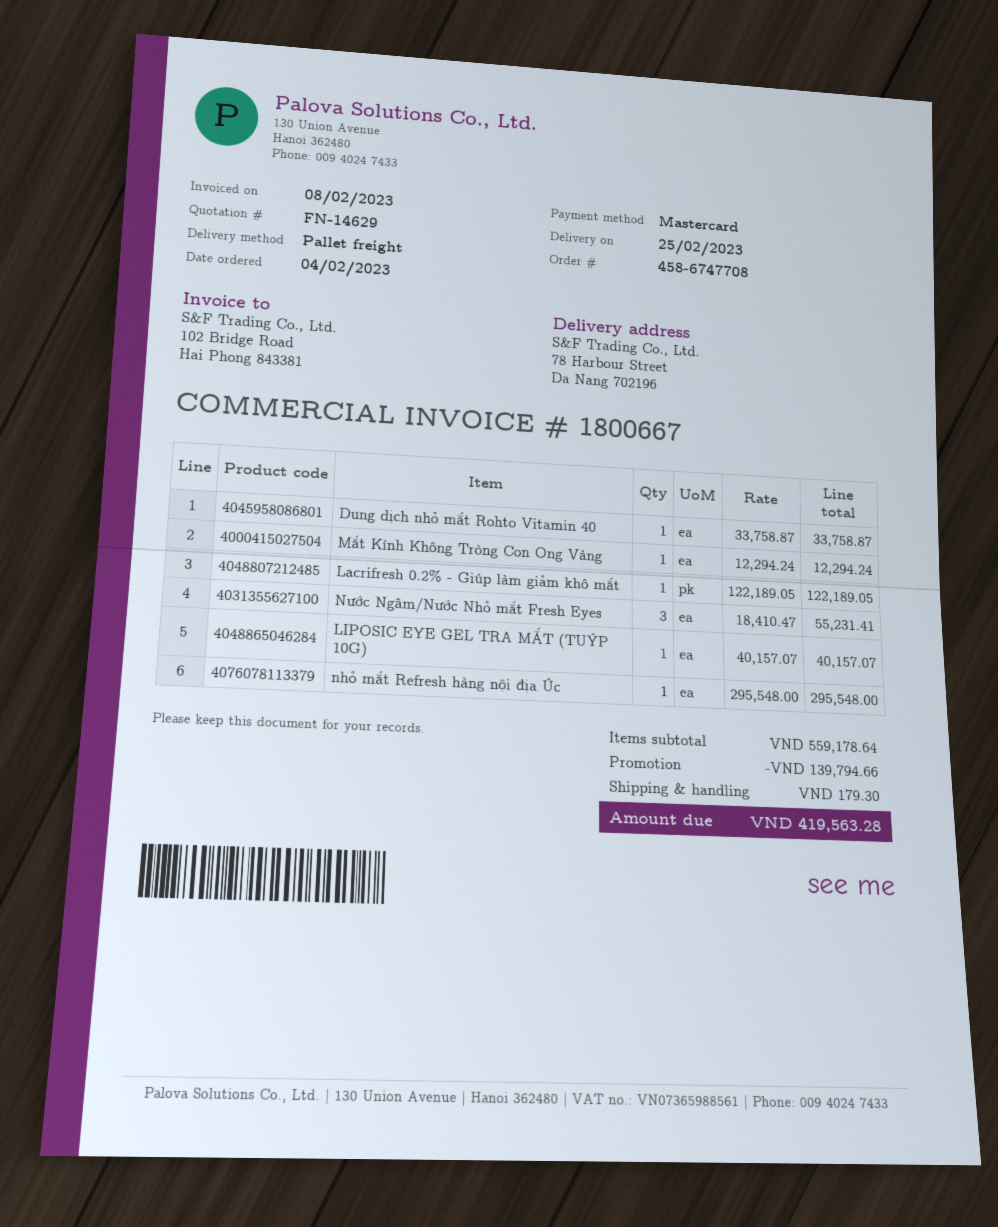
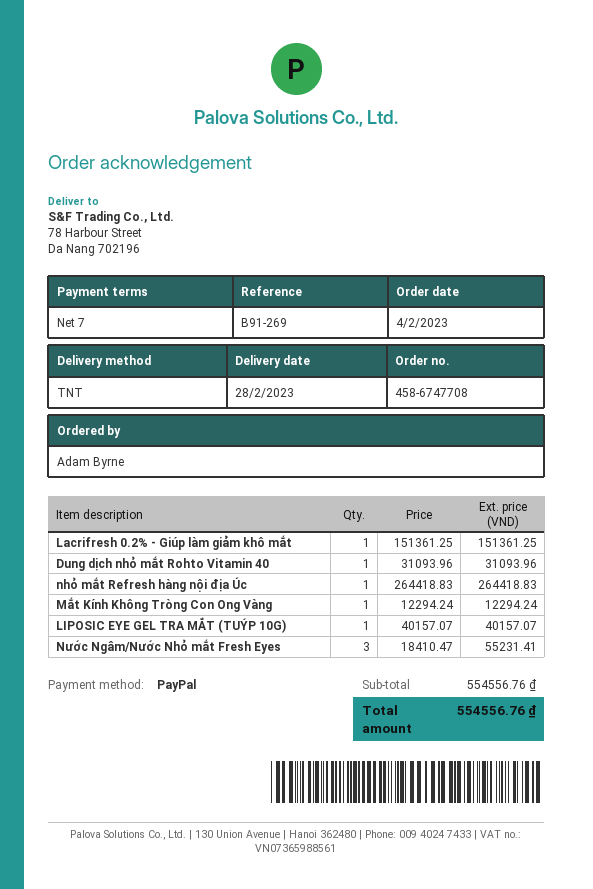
delivery date: 2023-02-25 -> 2023-02-28
payment method: Mastercard -> PayPal
shipping method: pallet freight -> TNT
Dung dịch nhỏ mắt Rohto Vitamin 40: 1 x 33758.87 = 33758.87 -> 1 x 31093.96 = 31093.96
Lacrifresh 0.2% - Giúp làm giảm khô mắt: 1 x 122189.05 = 122189.05 -> 1 x 151361.25 = 151361.25
nhỏ mắt Refresh hàng nội địa Úc: 1 x 295548.00 = 295548.00 -> 1 x 264418.83 = 264418.83
subtotal: 559178.64 -> 554556.76
discount: 139794.66 -> none
shipping: 179.30 -> none
total: 419563.28 -> 554556.76

